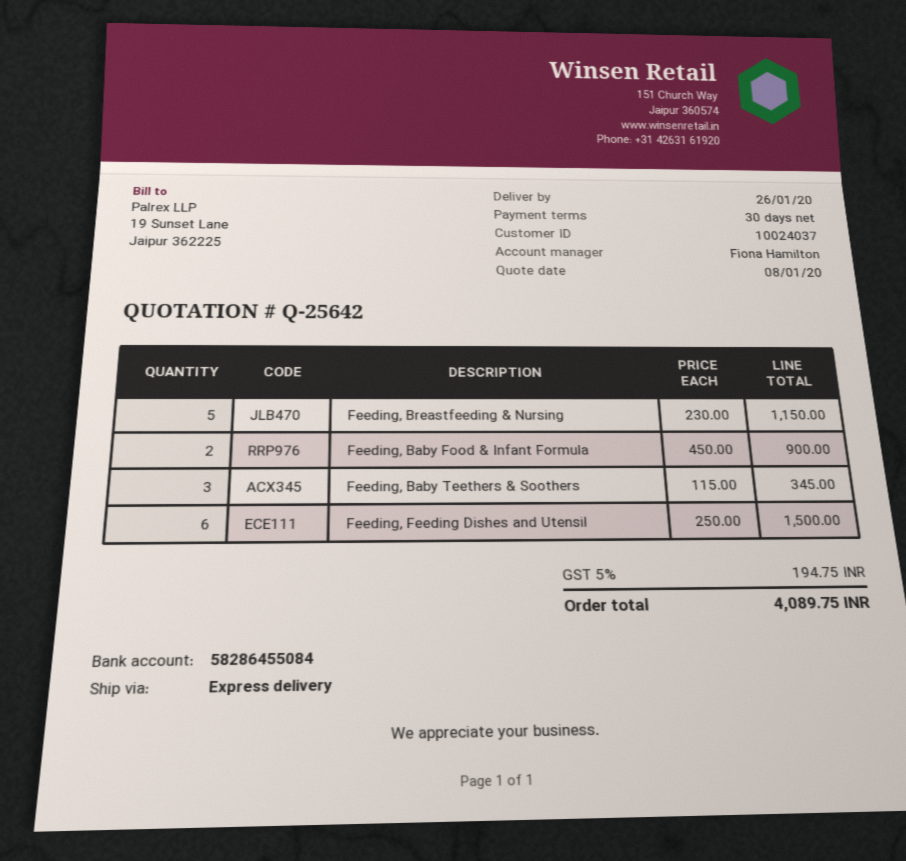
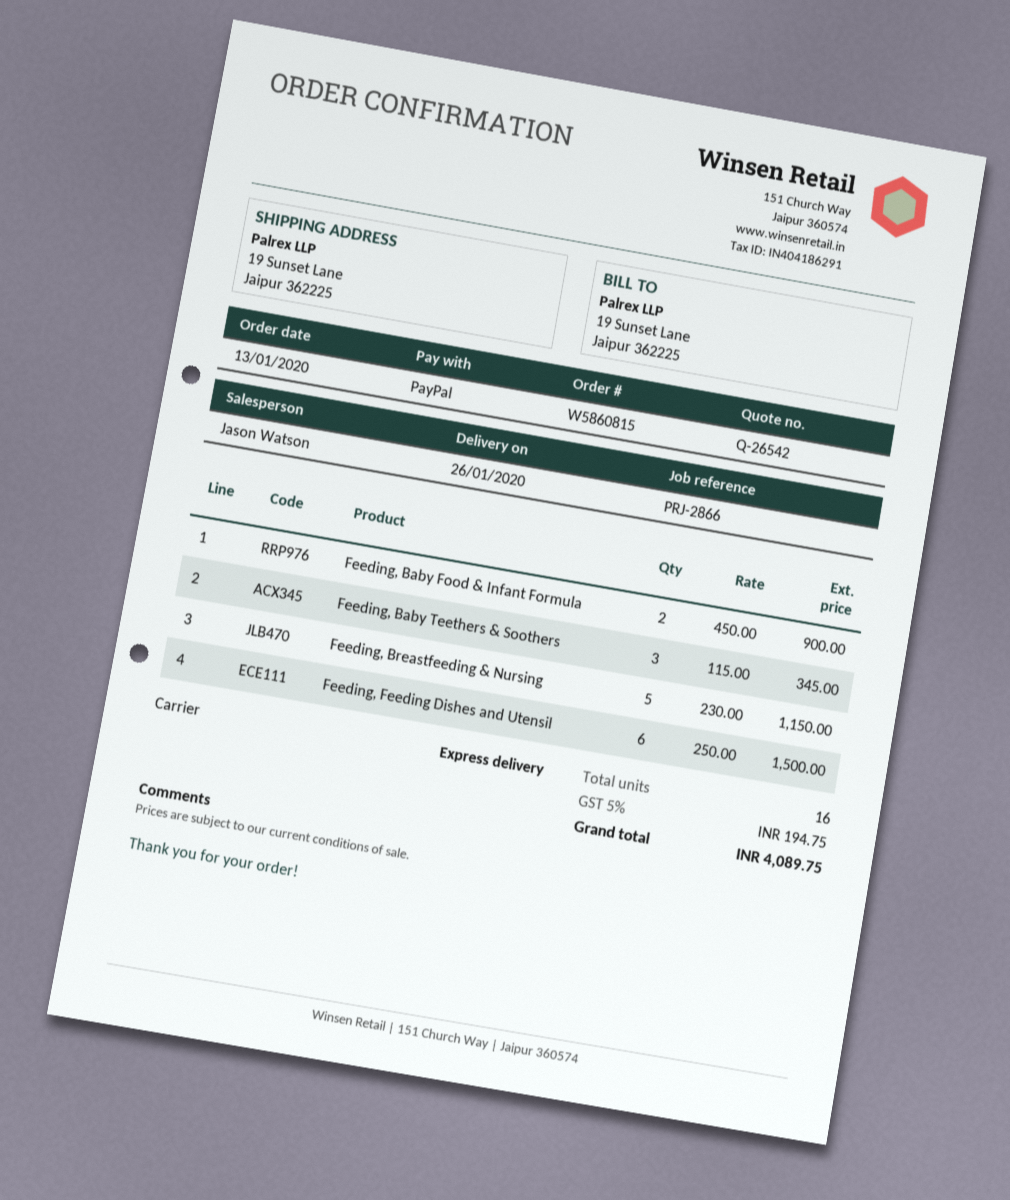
quote number: Q-25642 -> Q-26542
sales rep: Fiona Hamilton -> Jason Watson

